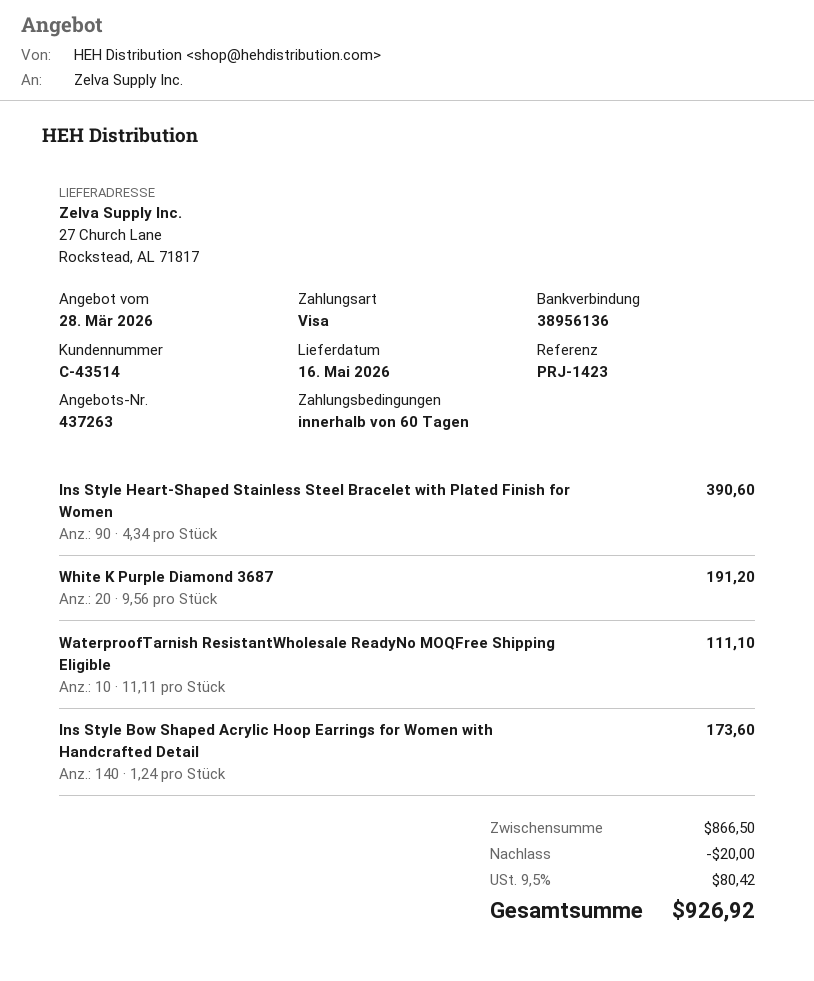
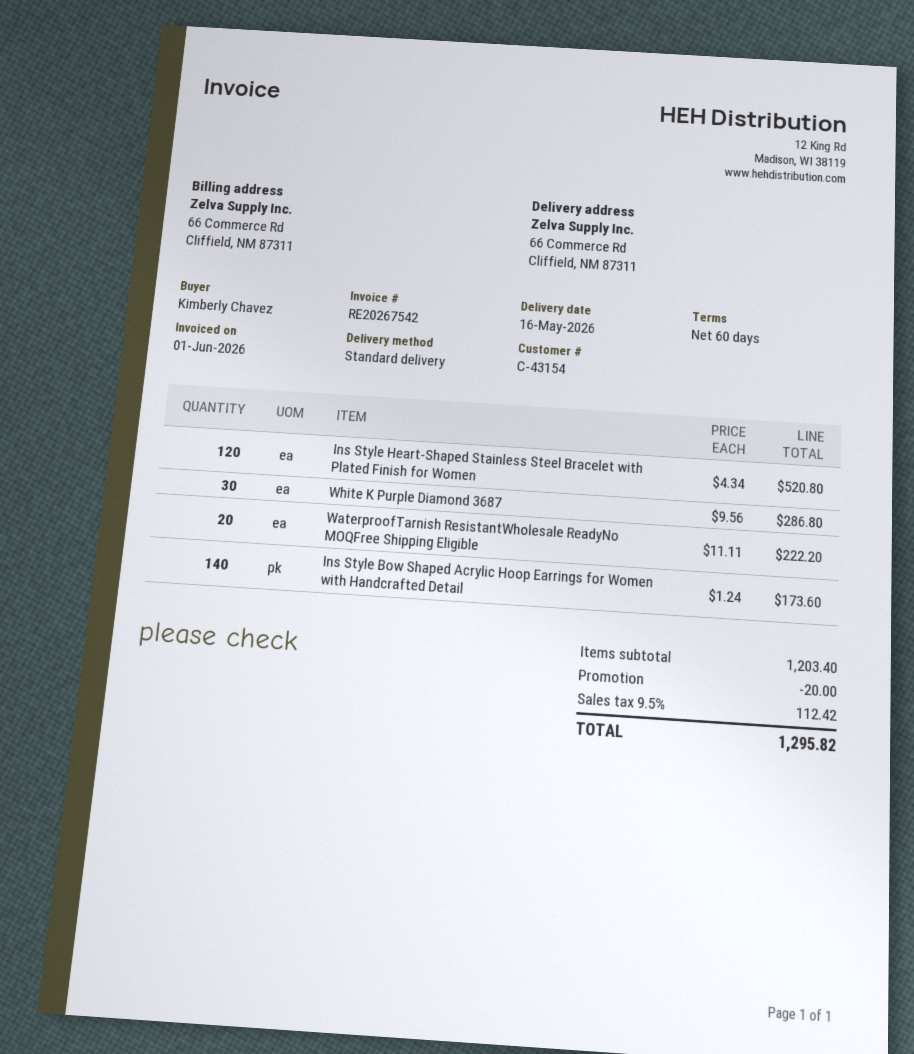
customer number: C-43514 -> C-43154
ship to: 27 Church Lane, Rockstead, AL 71817 -> 66 Commerce Rd, Cliffield, NM 87311
Ins Style Heart-Shaped Stainless Steel Bracelet with Plated Finish for Women: 90 x 4.34 = 390.60 -> 120 x 4.34 = 520.80
White K Purple Diamond 3687: 20 x 9.56 = 191.20 -> 30 x 9.56 = 286.80
WaterproofTarnish ResistantWholesale ReadyNo MOQFree Shipping Eligible: 10 x 11.11 = 111.10 -> 20 x 11.11 = 222.20
subtotal: 866.50 -> 1203.40
tax: 9.5% = 80.42 -> 9.5% = 112.42
total: 926.92 -> 1295.82

